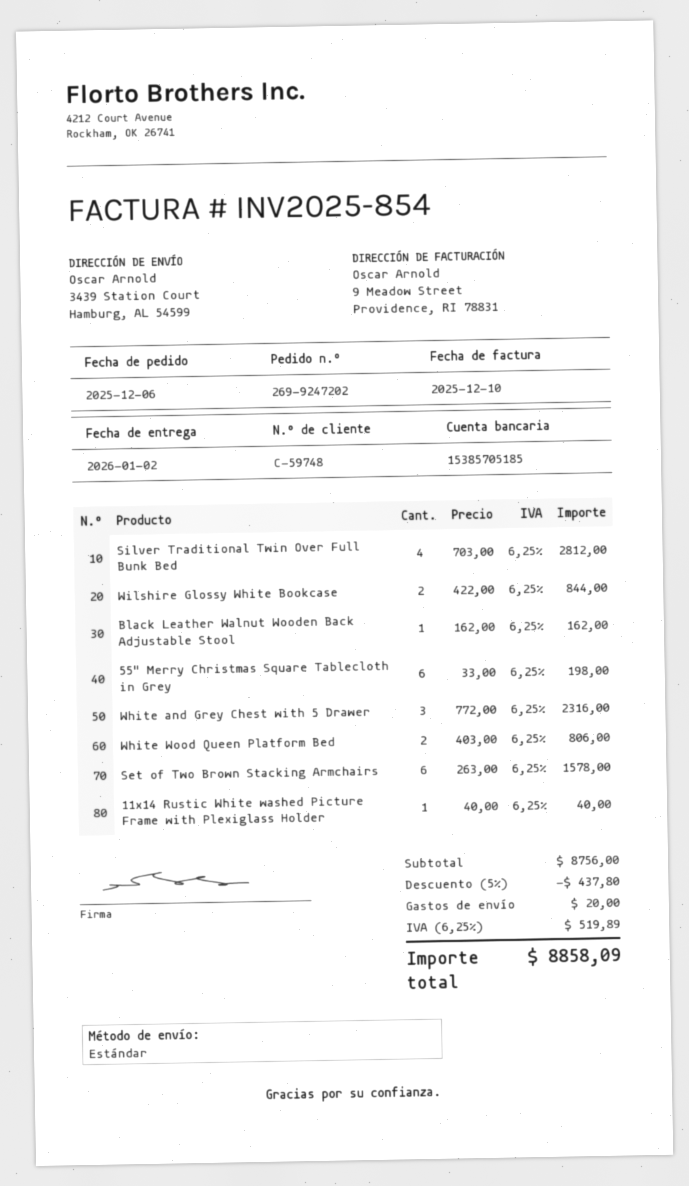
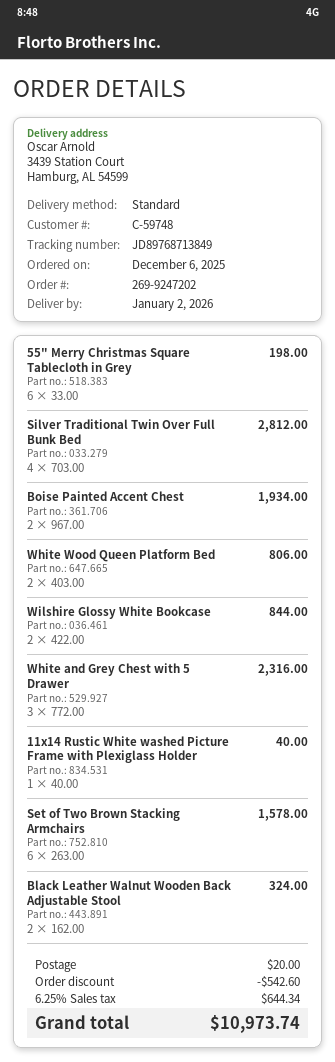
Black Leather Walnut Wooden Back Adjustable Stool: 1 x 162.00 = 162.00 -> 2 x 162.00 = 324.00
Boise Painted Accent Chest: none -> 2 x 967.00 = 1934.00
discount: 437.80 -> 542.60
tax: 6.25% = 519.89 -> 6.25% = 644.34
total: 8858.09 -> 10973.74

